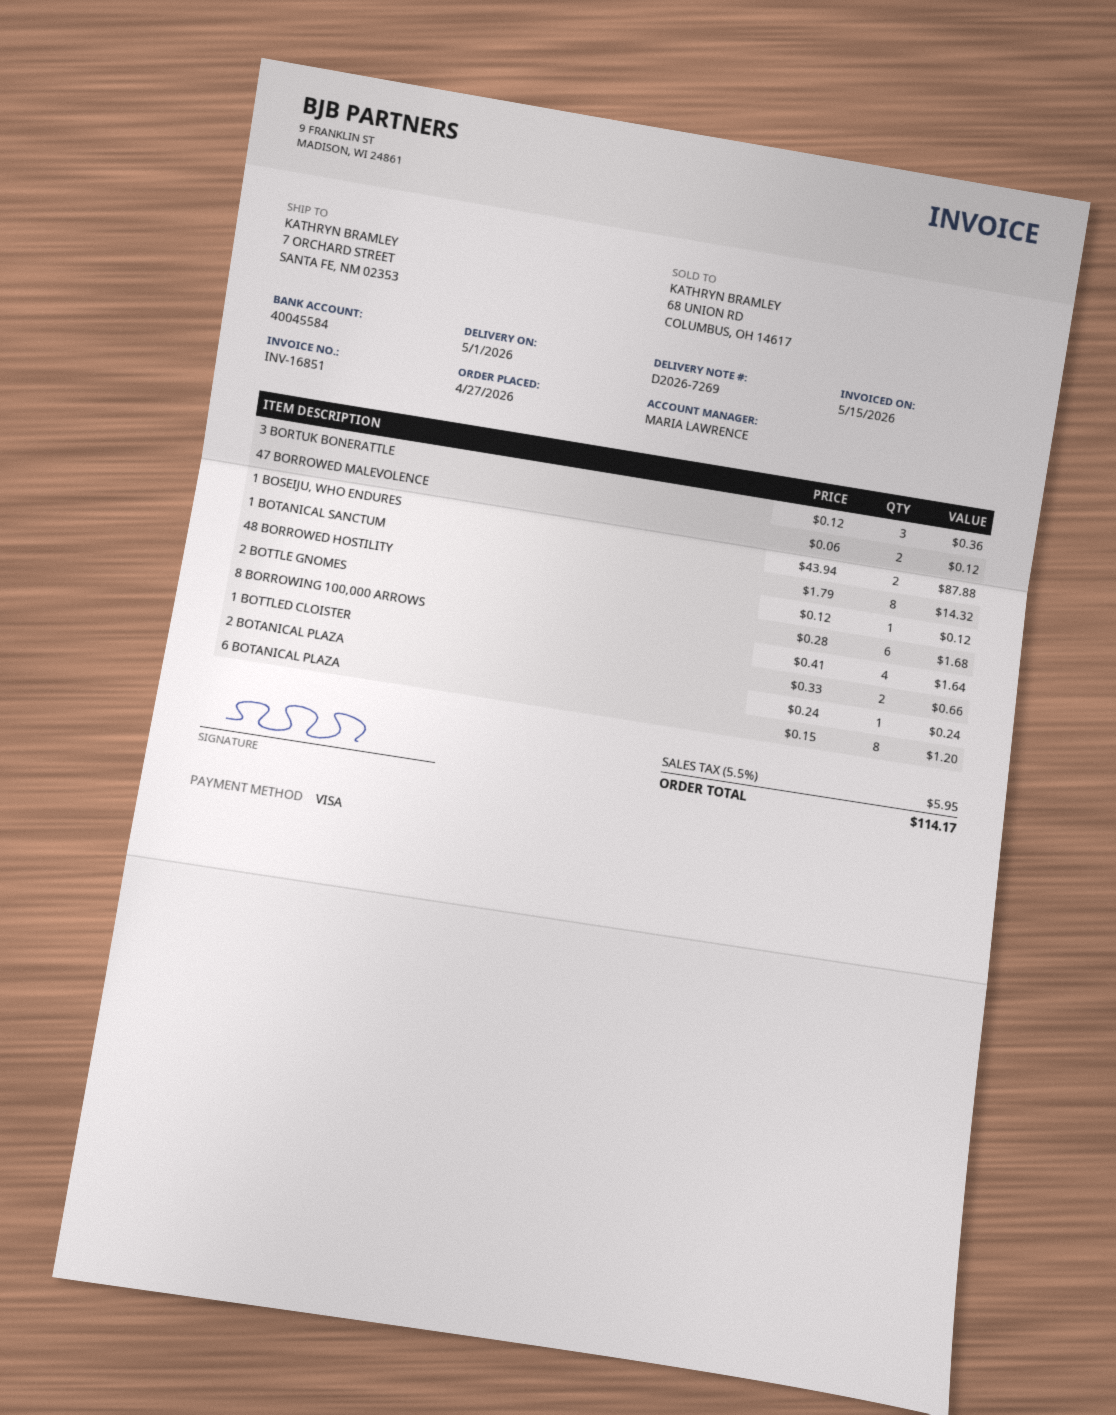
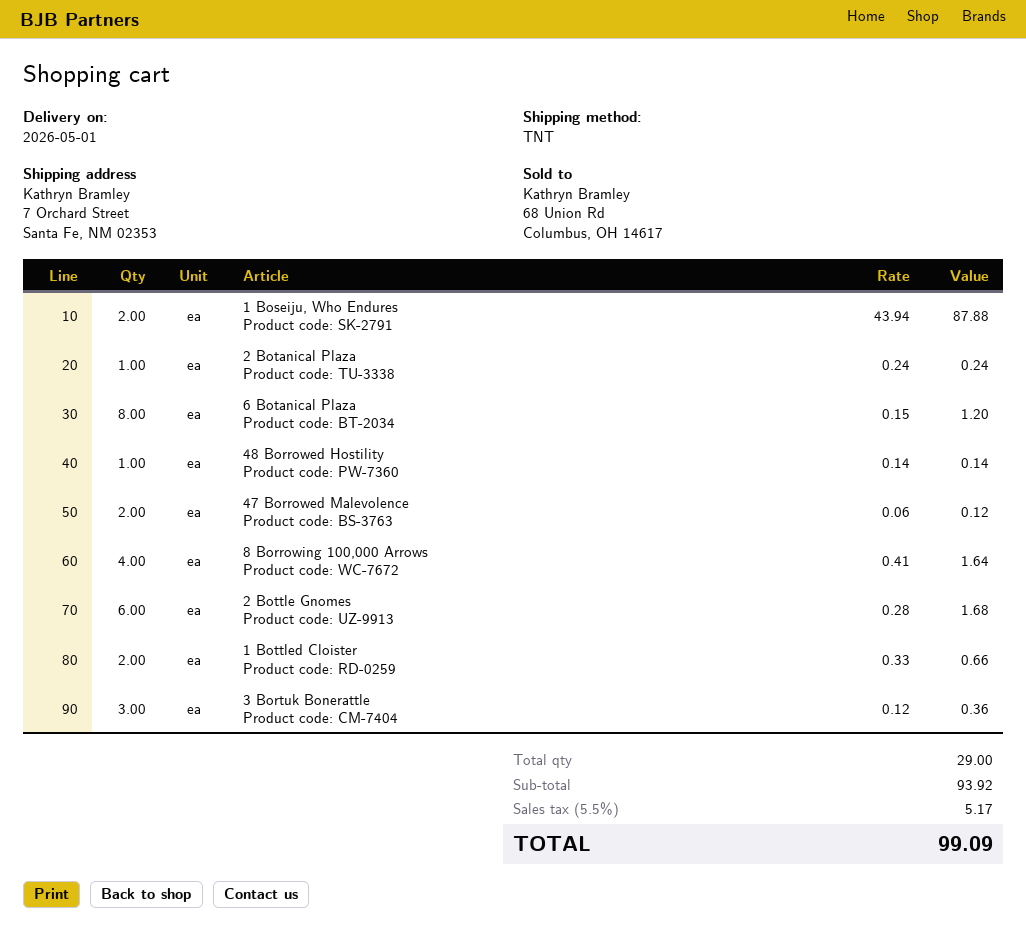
1 BOTANICAL SANCTUM: 8 x 1.79 = 14.32 -> none
48 BORROWED HOSTILITY: 1 x 0.12 = 0.12 -> 1 x 0.14 = 0.14
tax: 5.5% = 5.95 -> 5.5% = 5.17
total: 114.17 -> 99.09

